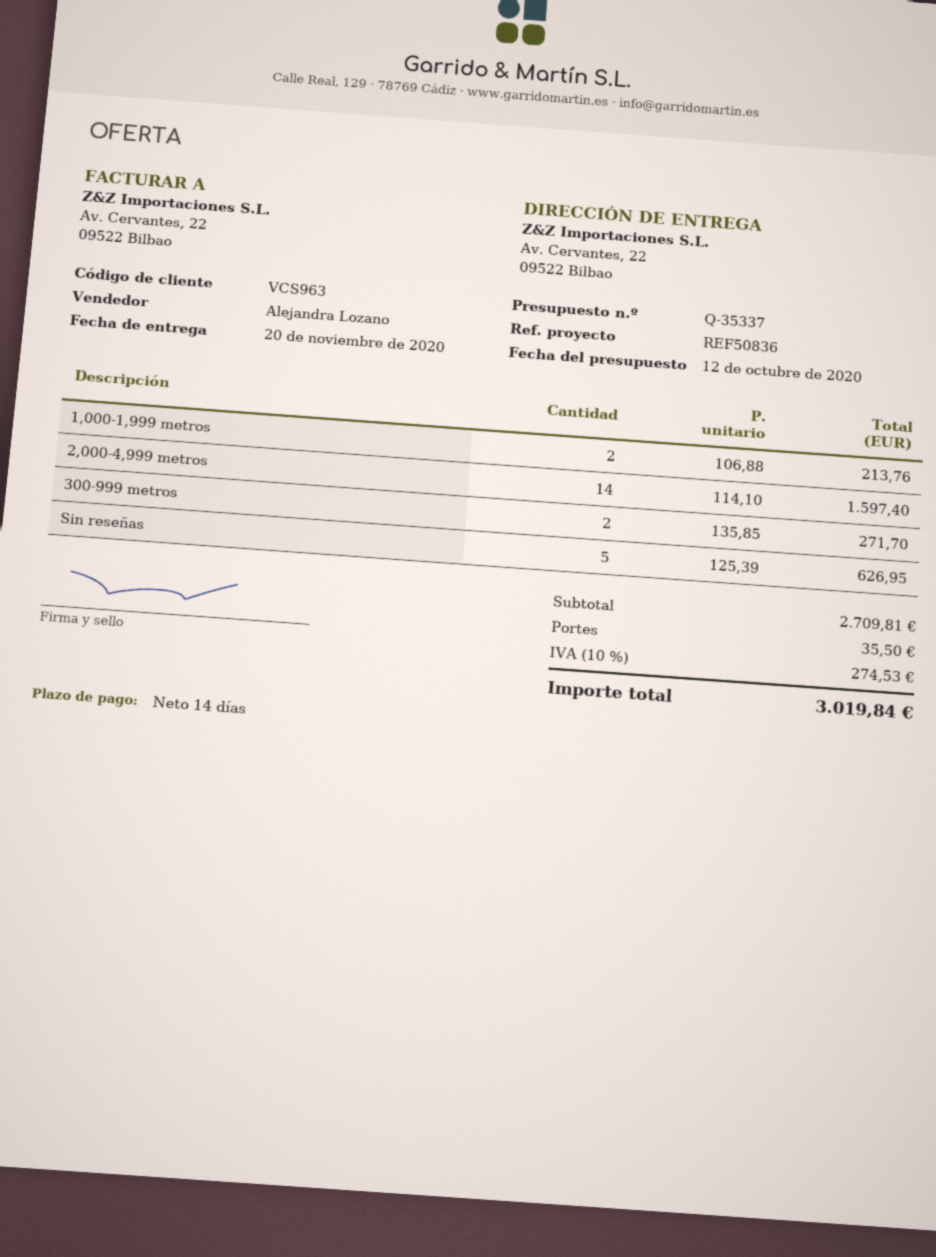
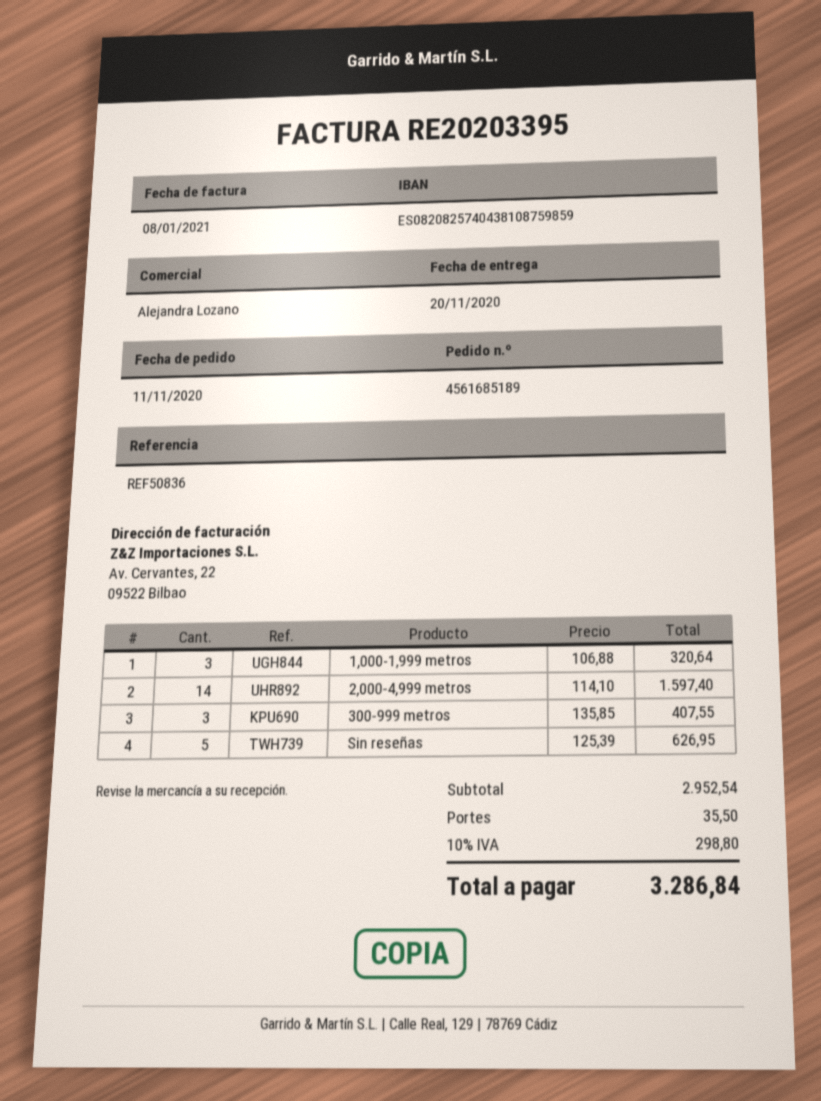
1,000-1,999 metros: 2 x 106.88 = 213.76 -> 3 x 106.88 = 320.64
300-999 metros: 2 x 135.85 = 271.70 -> 3 x 135.85 = 407.55
subtotal: 2709.81 -> 2952.54
tax: 10% = 274.53 -> 10% = 298.80
total: 3019.84 -> 3286.84

